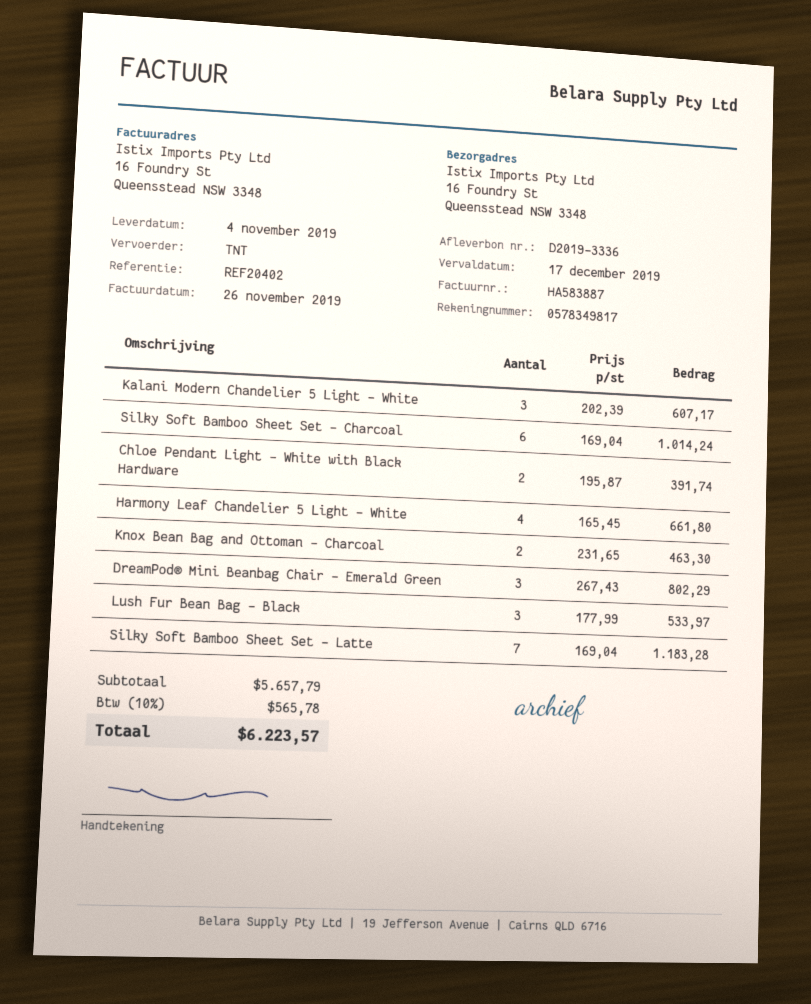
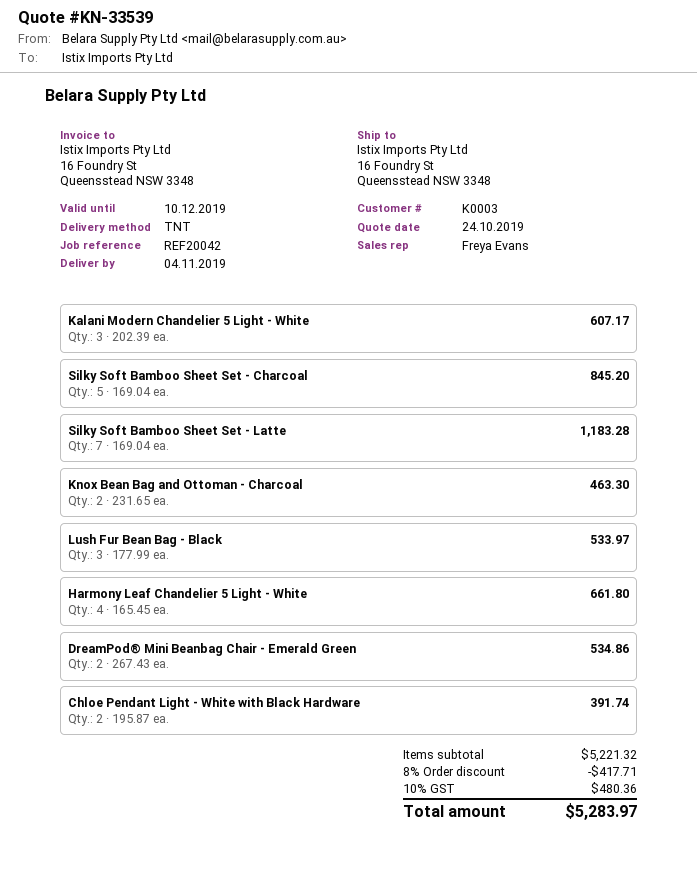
reference: REF20402 -> REF20042
Silky Soft Bamboo Sheet Set - Charcoal: 6 x 169.04 = 1014.24 -> 5 x 169.04 = 845.20
DreamPod® Mini Beanbag Chair - Emerald Green: 3 x 267.43 = 802.29 -> 2 x 267.43 = 534.86
subtotal: 5657.79 -> 5221.32
discount: none -> 8% = 417.71
tax: 10% = 565.78 -> 10% = 480.36
total: 6223.57 -> 5283.97

